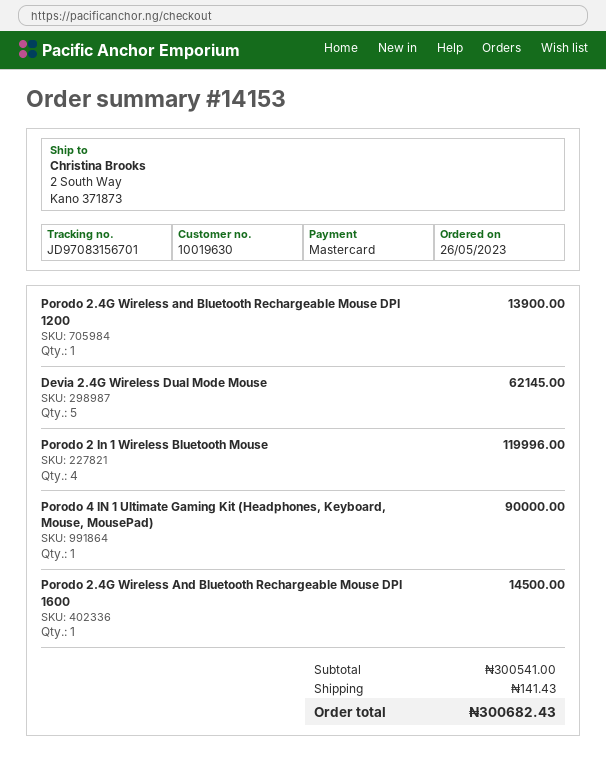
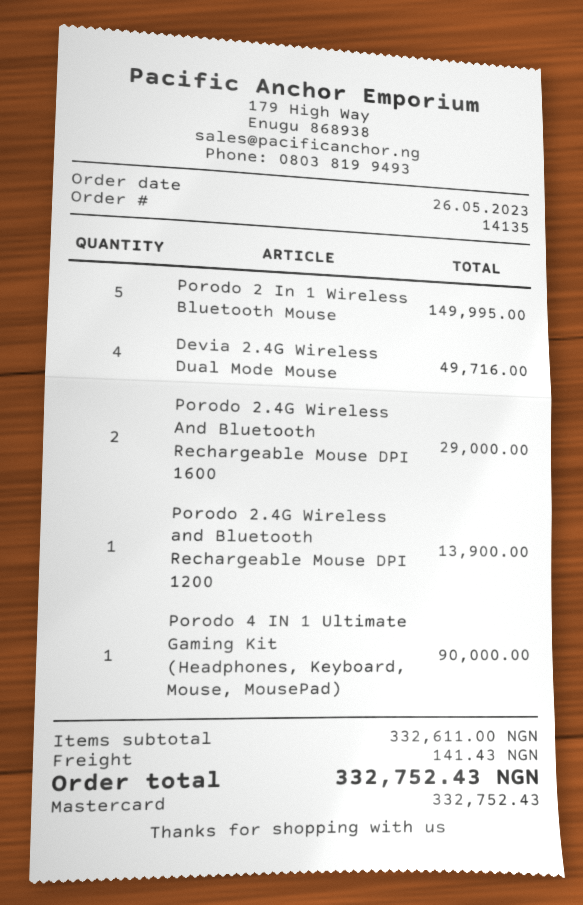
order number: 14153 -> 14135
Devia 2.4G Wireless Dual Mode Mouse: 5 for 62145.00 -> 4 for 49716.00
Porodo 2 In 1 Wireless Bluetooth Mouse: 4 for 119996.00 -> 5 for 149995.00
Porodo 2.4G Wireless And Bluetooth Rechargeable Mouse DPI 1600: 1 for 14500.00 -> 2 for 29000.00
subtotal: 300541.00 -> 332611.00
total: 300682.43 -> 332752.43

